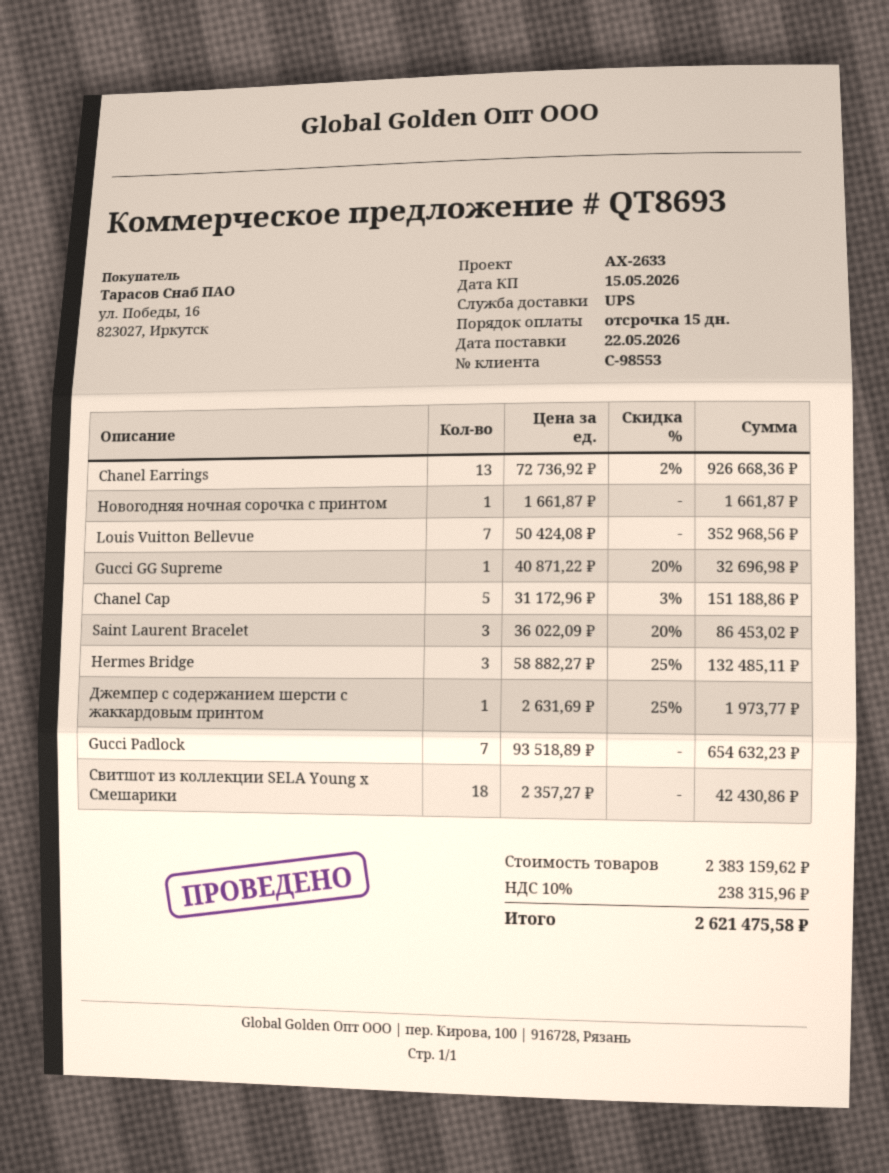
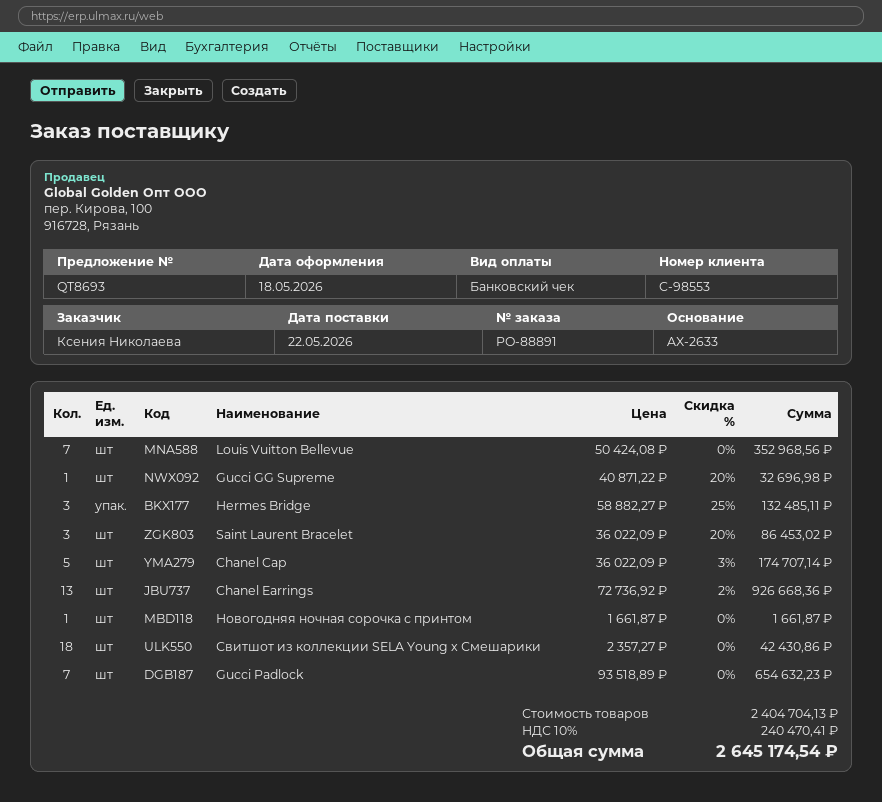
Chanel Cap: 5 x 31172.96 - 3% = 151188.86 -> 5 x 36022.09 - 3% = 174707.14
Джемпер с содержанием шерсти с жаккардовым принтом: 1 x 2631.69 - 25% = 1973.77 -> none
subtotal: 2383159.62 -> 2404704.13
tax: 10% = 238315.96 -> 10% = 240470.41
total: 2621475.58 -> 2645174.54

